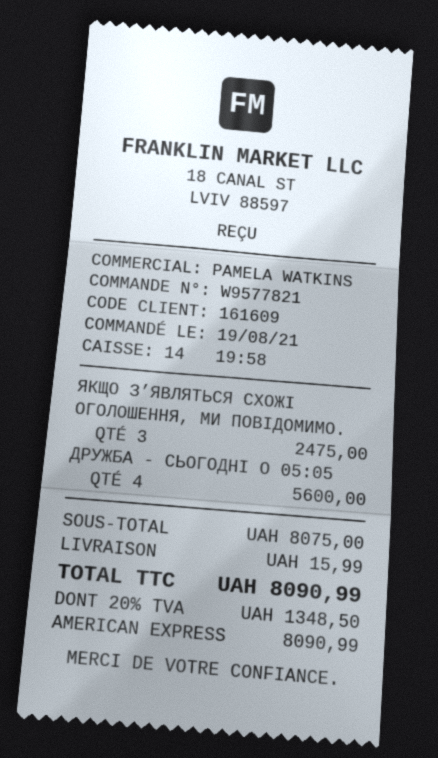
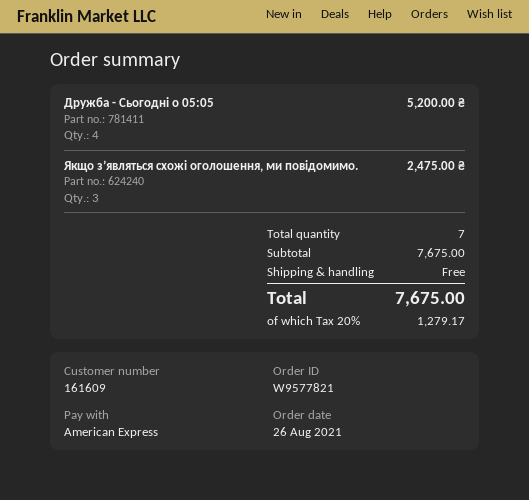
order date: 2021-08-19 -> 2021-08-26
ДРУЖБА - СЬОГОДНІ О 05:05: 4 for 5600.00 -> 4 for 5200.00
subtotal: 8075.00 -> 7675.00
shipping: 15.99 -> 0.00
tax: 20% = 1348.50 -> 20% = 1279.17
total: 8090.99 -> 7675.00

